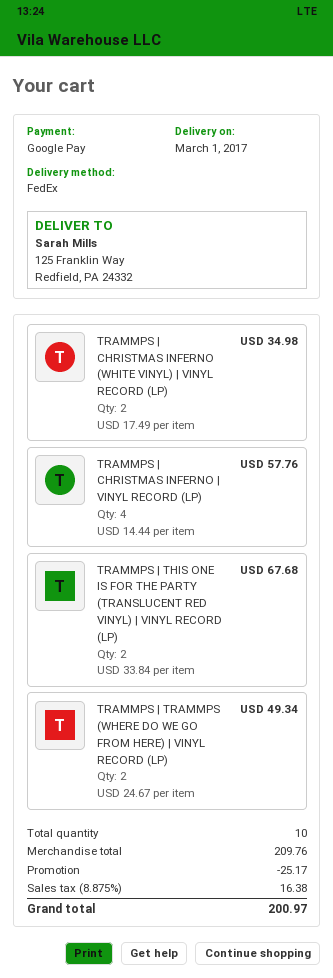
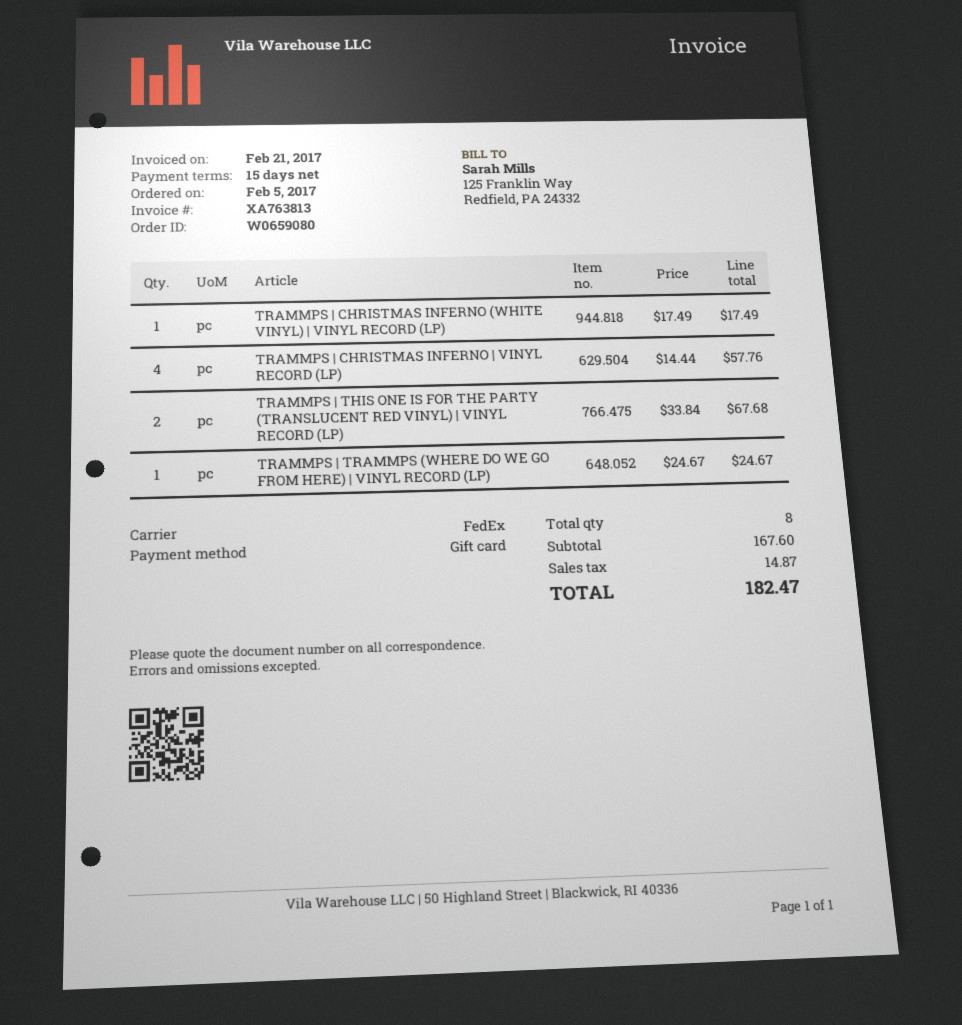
payment method: Google Pay -> gift card
TRAMMPS | CHRISTMAS INFERNO (WHITE VINYL) | VINYL RECORD (LP): 2 x 17.49 = 34.98 -> 1 x 17.49 = 17.49
TRAMMPS | TRAMMPS (WHERE DO WE GO FROM HERE) | VINYL RECORD (LP): 2 x 24.67 = 49.34 -> 1 x 24.67 = 24.67
total quantity: 10 -> 8
subtotal: 209.76 -> 167.60
discount: 25.17 -> none
tax: 16.38 -> 14.87
total: 200.97 -> 182.47

